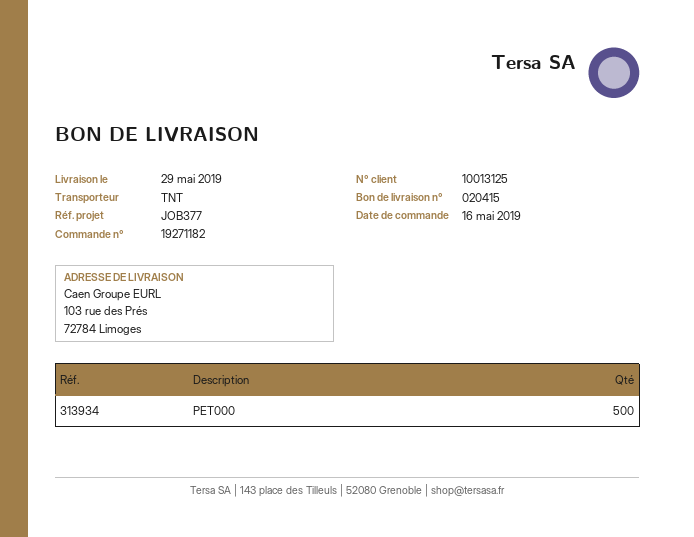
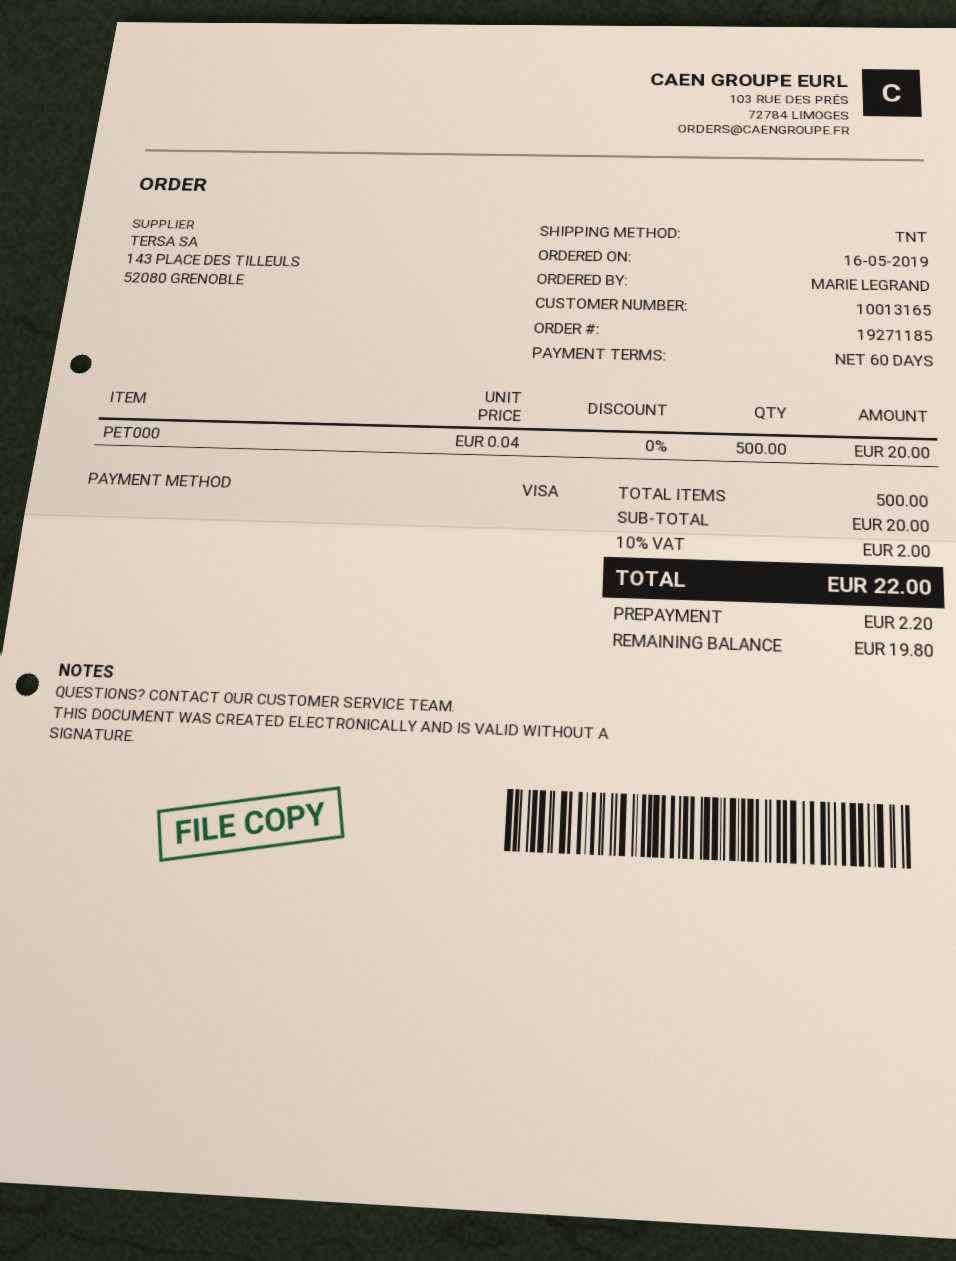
order number: 19271182 -> 19271185
customer number: 10013125 -> 10013165

